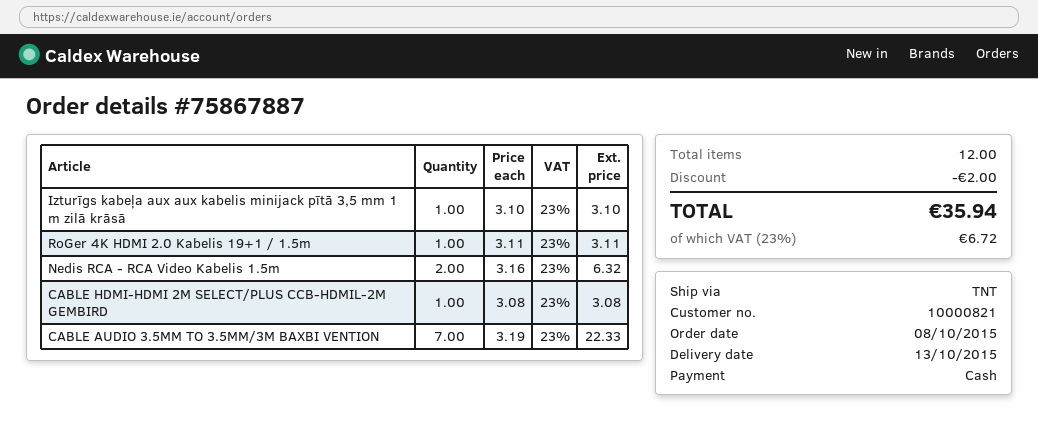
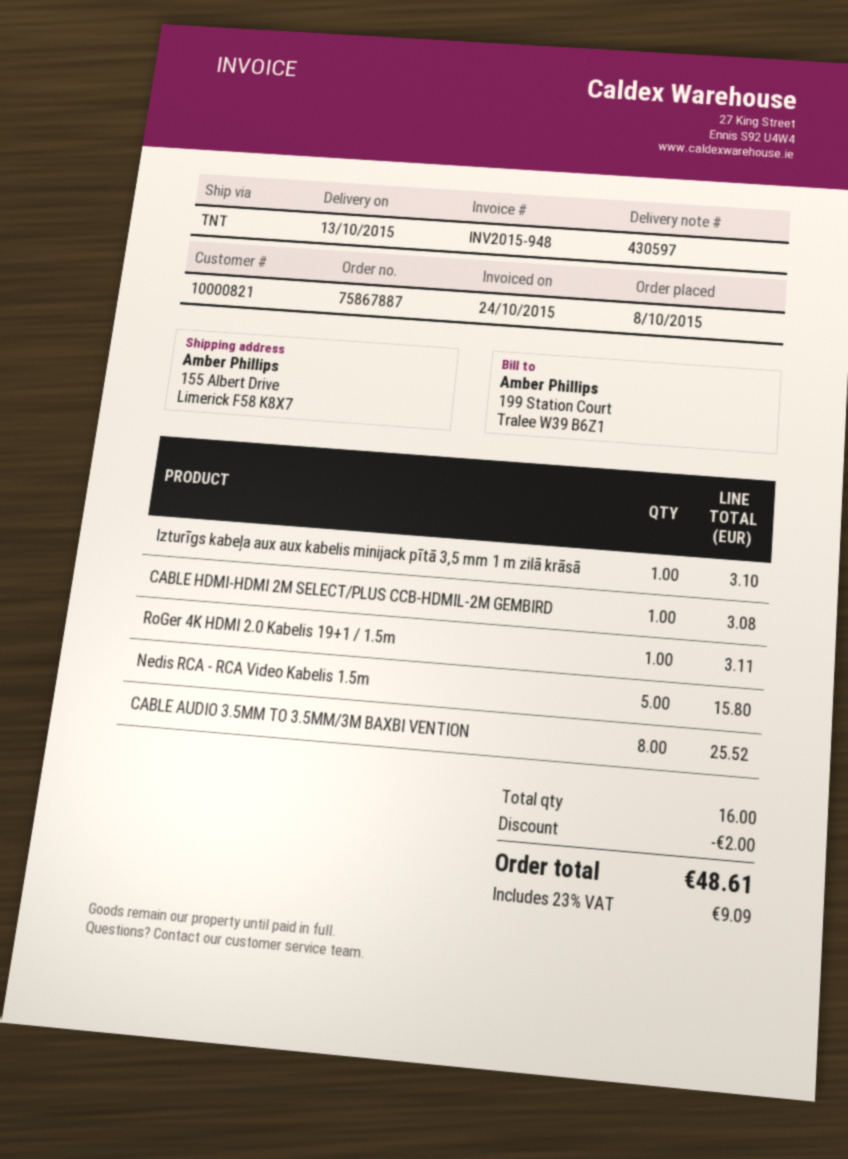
Nedis RCA - RCA Video Kabelis 1.5m: 2 for 6.32 -> 5 for 15.80
CABLE AUDIO 3.5MM TO 3.5MM/3M BAXBI VENTION: 7 for 22.33 -> 8 for 25.52
total quantity: 12 -> 16
tax: 23% = 6.72 -> 23% = 9.09
total: 35.94 -> 48.61

